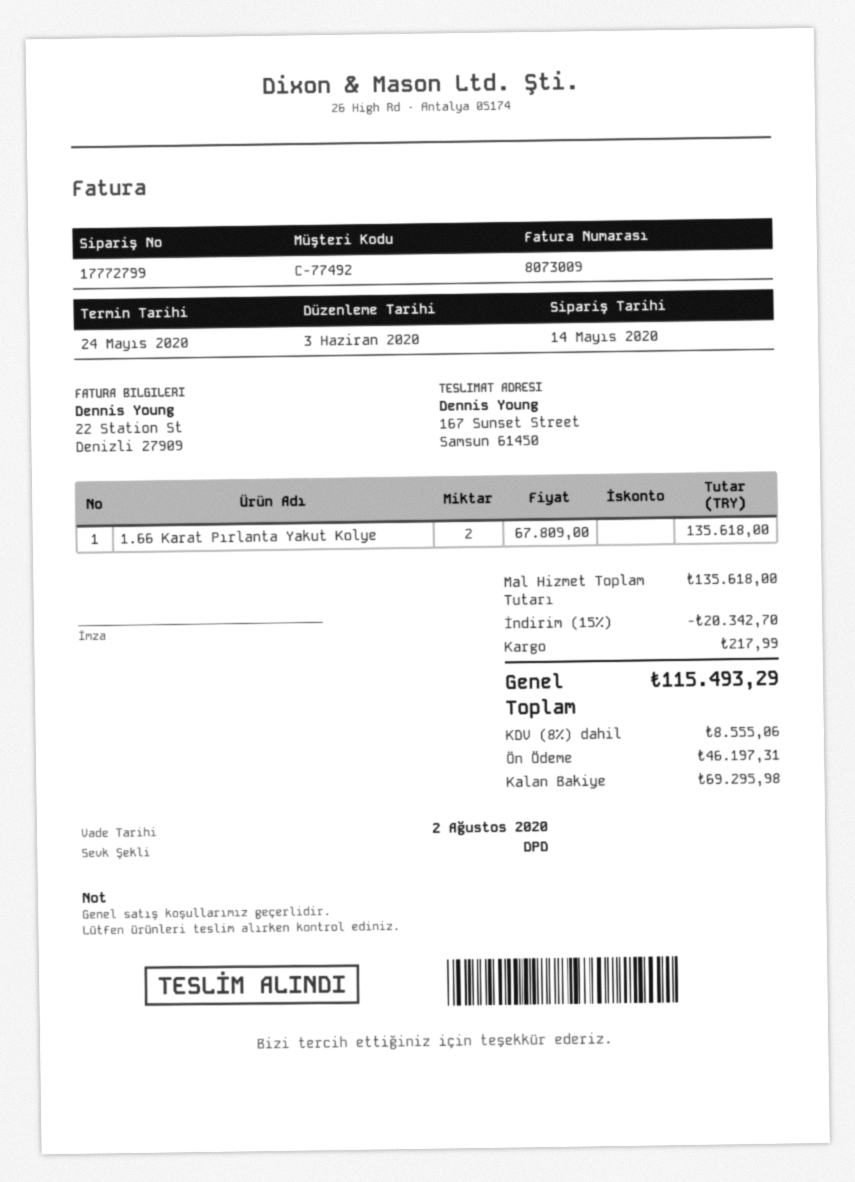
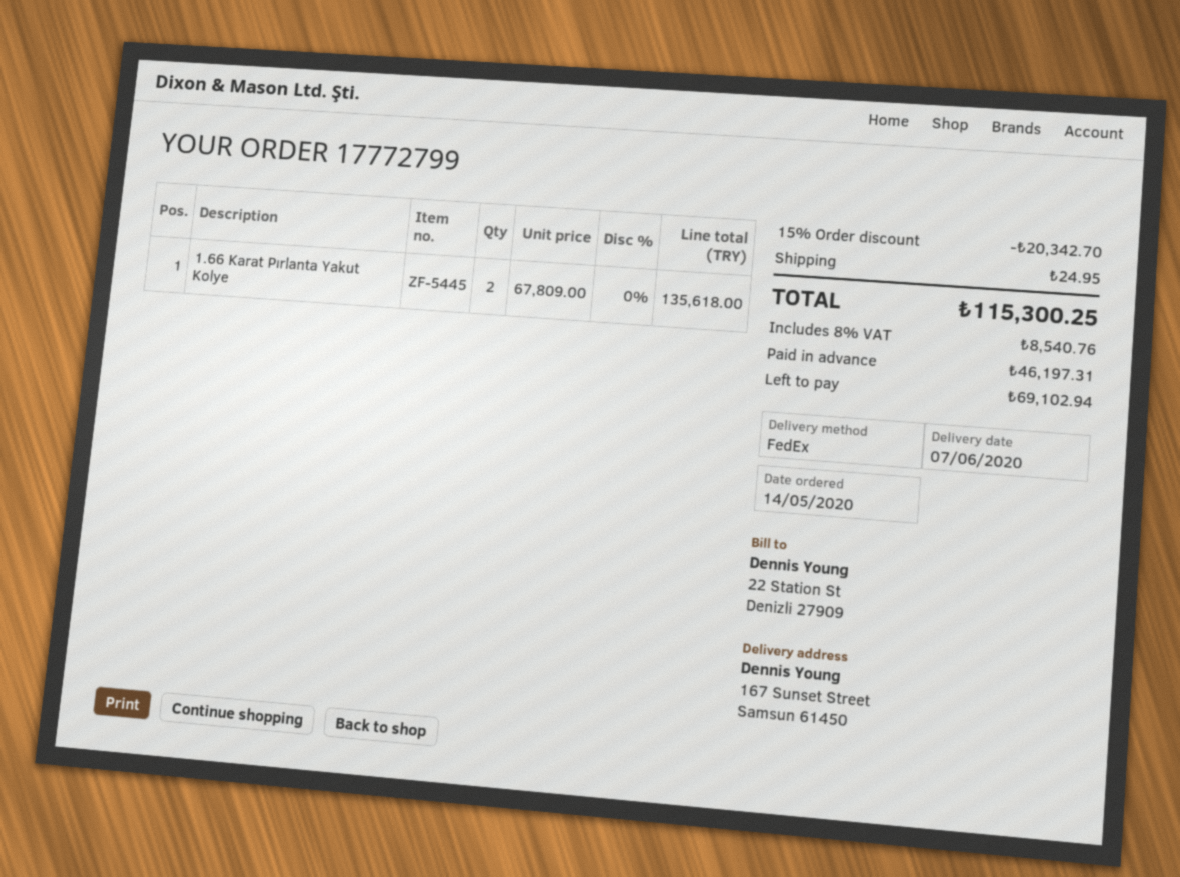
delivery date: 2020-05-24 -> 2020-06-07
shipping method: DPD -> FedEx
shipping: 217.99 -> 24.95
tax: 8% = 8555.06 -> 8% = 8540.76
total: 115493.29 -> 115300.25
balance: 69295.98 -> 69102.94

